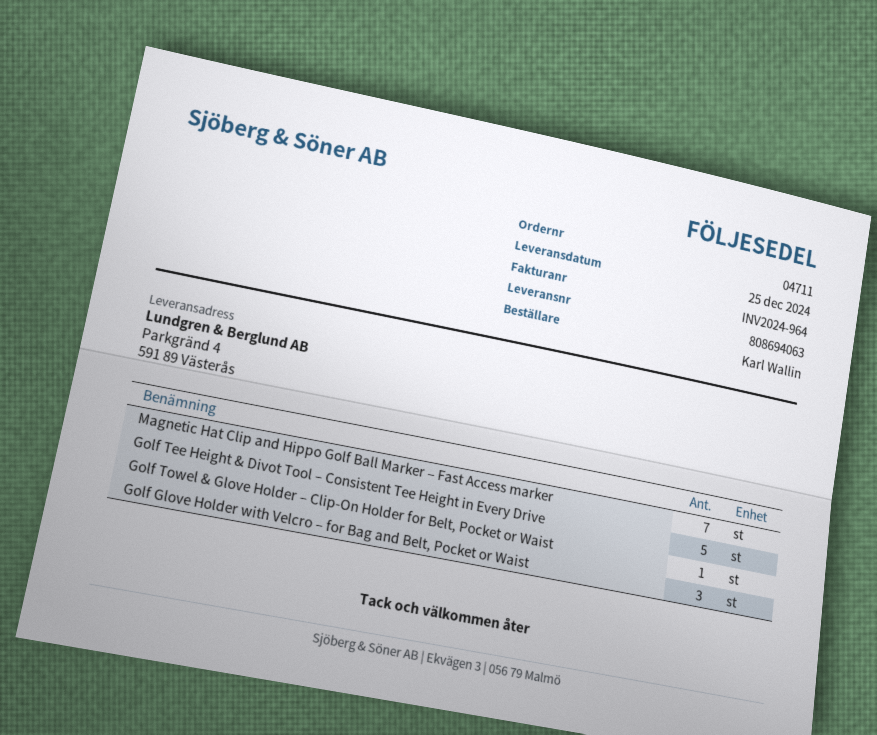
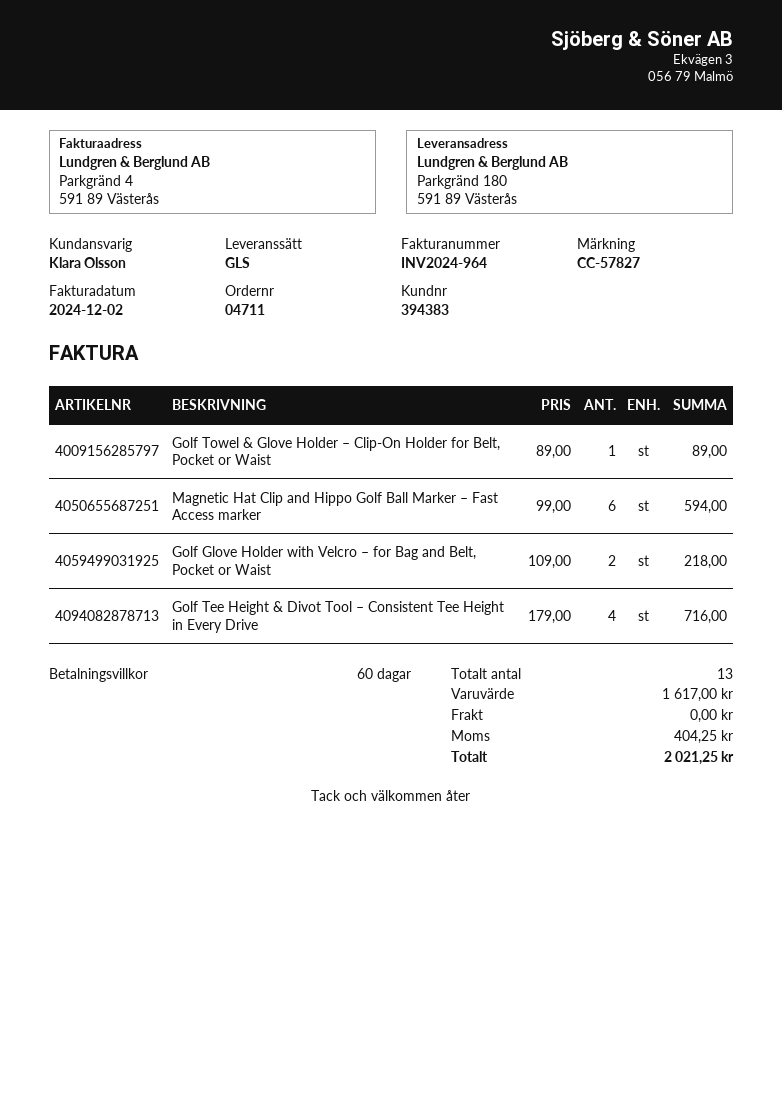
ship to: Parkgränd 4, 591 89 Västerås -> Parkgränd 180, 591 89 Västerås
Magnetic Hat Clip and Hippo Golf Ball Marker – Fast Access marker: 7 -> 6
Golf Tee Height & Divot Tool – Consistent Tee Height in Every Drive: 5 -> 4
Golf Glove Holder with Velcro – for Bag and Belt, Pocket or Waist: 3 -> 2

